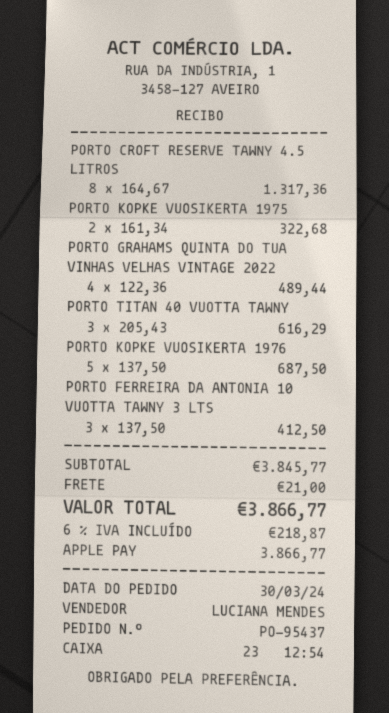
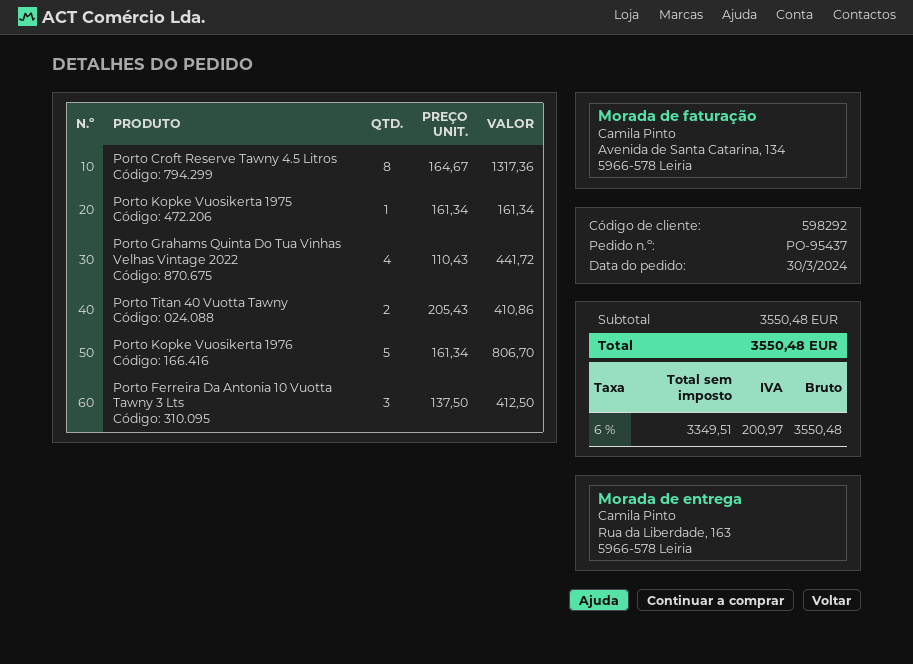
PORTO KOPKE VUOSIKERTA 1975: 2 x 161.34 = 322.68 -> 1 x 161.34 = 161.34
PORTO GRAHAMS QUINTA DO TUA VINHAS VELHAS VINTAGE 2022: 4 x 122.36 = 489.44 -> 4 x 110.43 = 441.72
PORTO TITAN 40 VUOTTA TAWNY: 3 x 205.43 = 616.29 -> 2 x 205.43 = 410.86
PORTO KOPKE VUOSIKERTA 1976: 5 x 137.50 = 687.50 -> 5 x 161.34 = 806.70
subtotal: 3845.77 -> 3550.48
shipping: 21.00 -> none
tax: 6% = 218.87 -> 6% = 200.97
total: 3866.77 -> 3550.48

